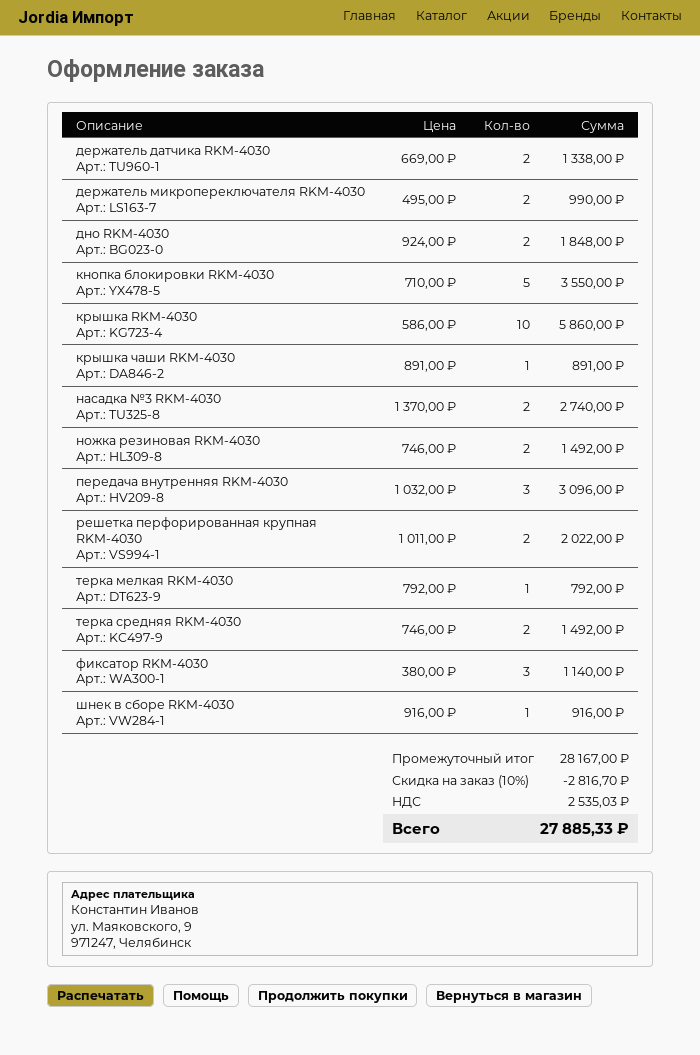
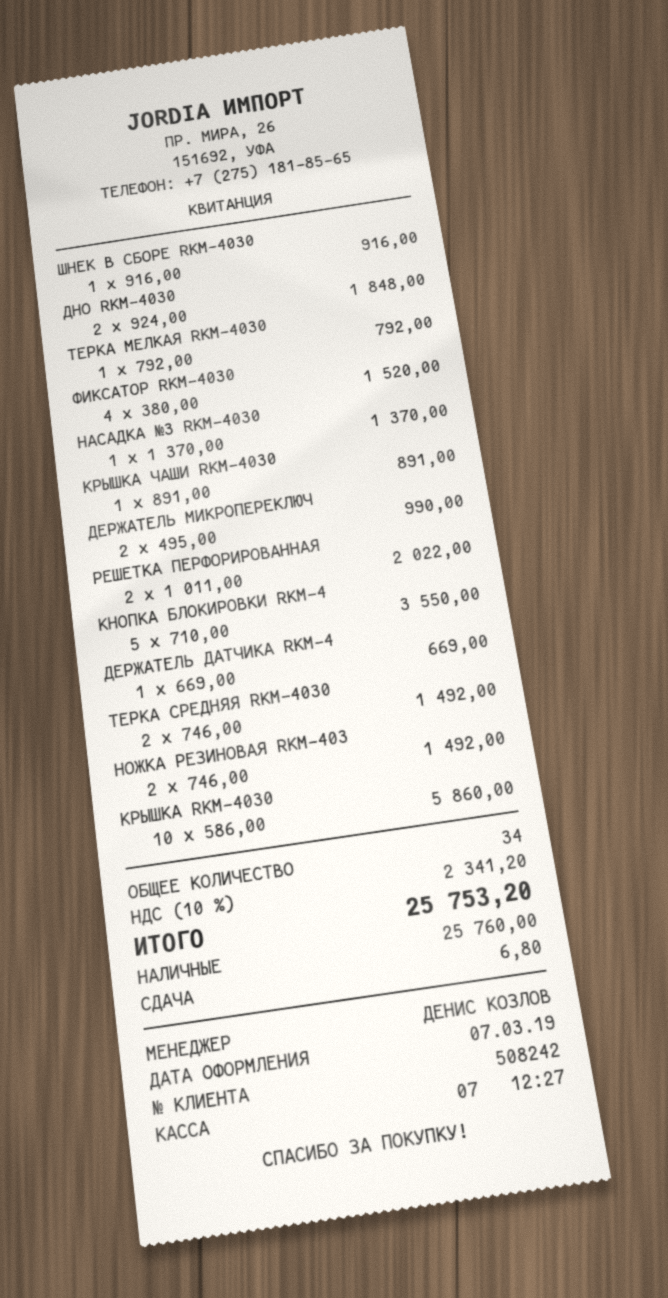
держатель датчика RKM-4030: 2 x 669.00 = 1338.00 -> 1 x 669.00 = 669.00
насадка №3 RKM-4030: 2 x 1370.00 = 2740.00 -> 1 x 1370.00 = 1370.00
передача внутренняя RKM-4030: 3 x 1032.00 = 3096.00 -> none
фиксатор RKM-4030: 3 x 380.00 = 1140.00 -> 4 x 380.00 = 1520.00
discount: 10% = 2816.70 -> none
tax: 2535.03 -> 2341.20
total: 27885.33 -> 25753.20

